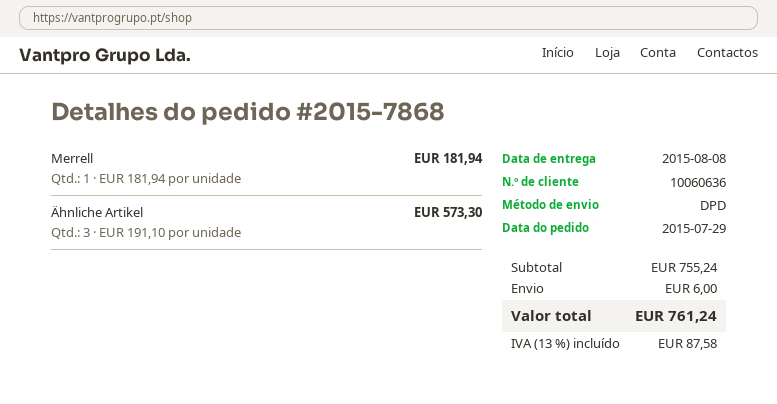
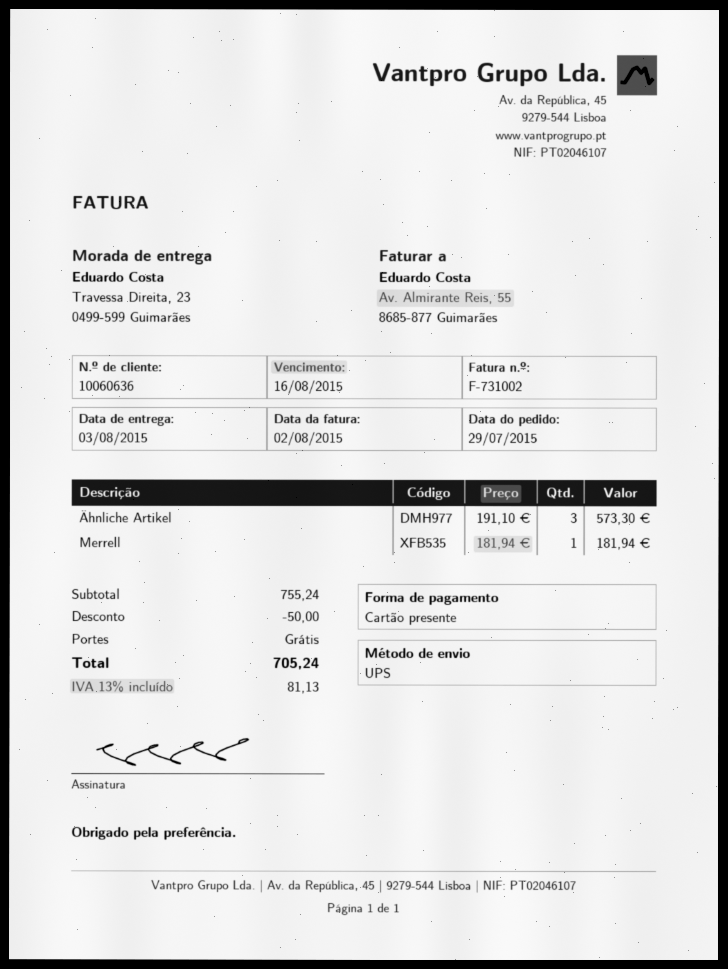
delivery date: 2015-08-08 -> 2015-08-03
shipping method: DPD -> UPS
discount: none -> 50.00
shipping: 6.00 -> 0.00
tax: 13% = 87.58 -> 13% = 81.13
total: 761.24 -> 705.24

